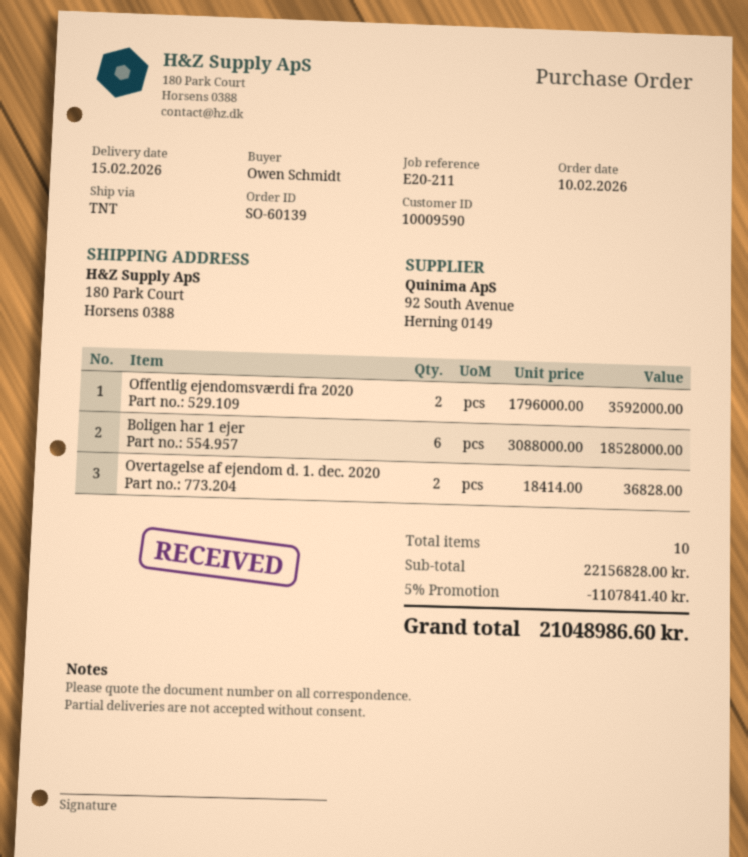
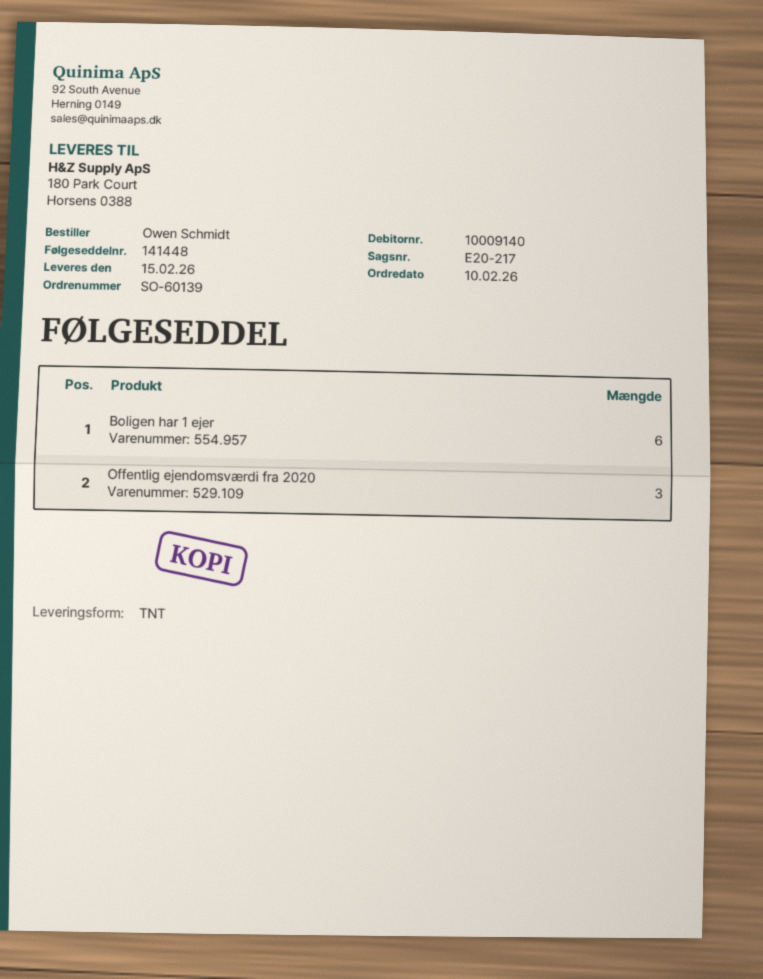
customer number: 10009590 -> 10009140
reference: E20-211 -> E20-217
Offentlig ejendomsværdi fra 2020: 2 -> 3
Overtagelse af ejendom d. 1. dec. 2020: 2 -> none

